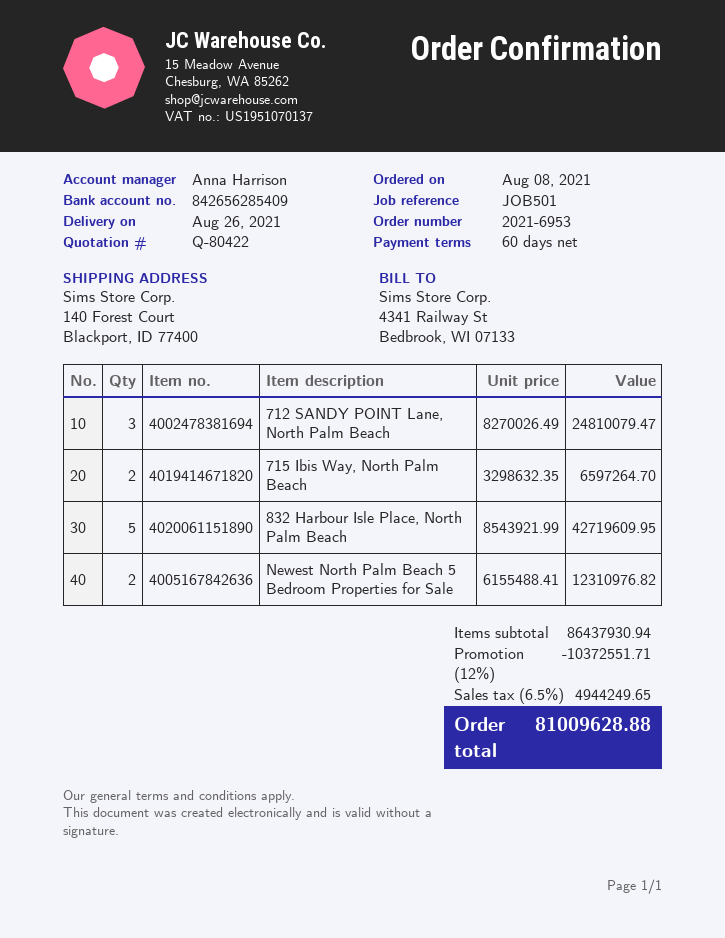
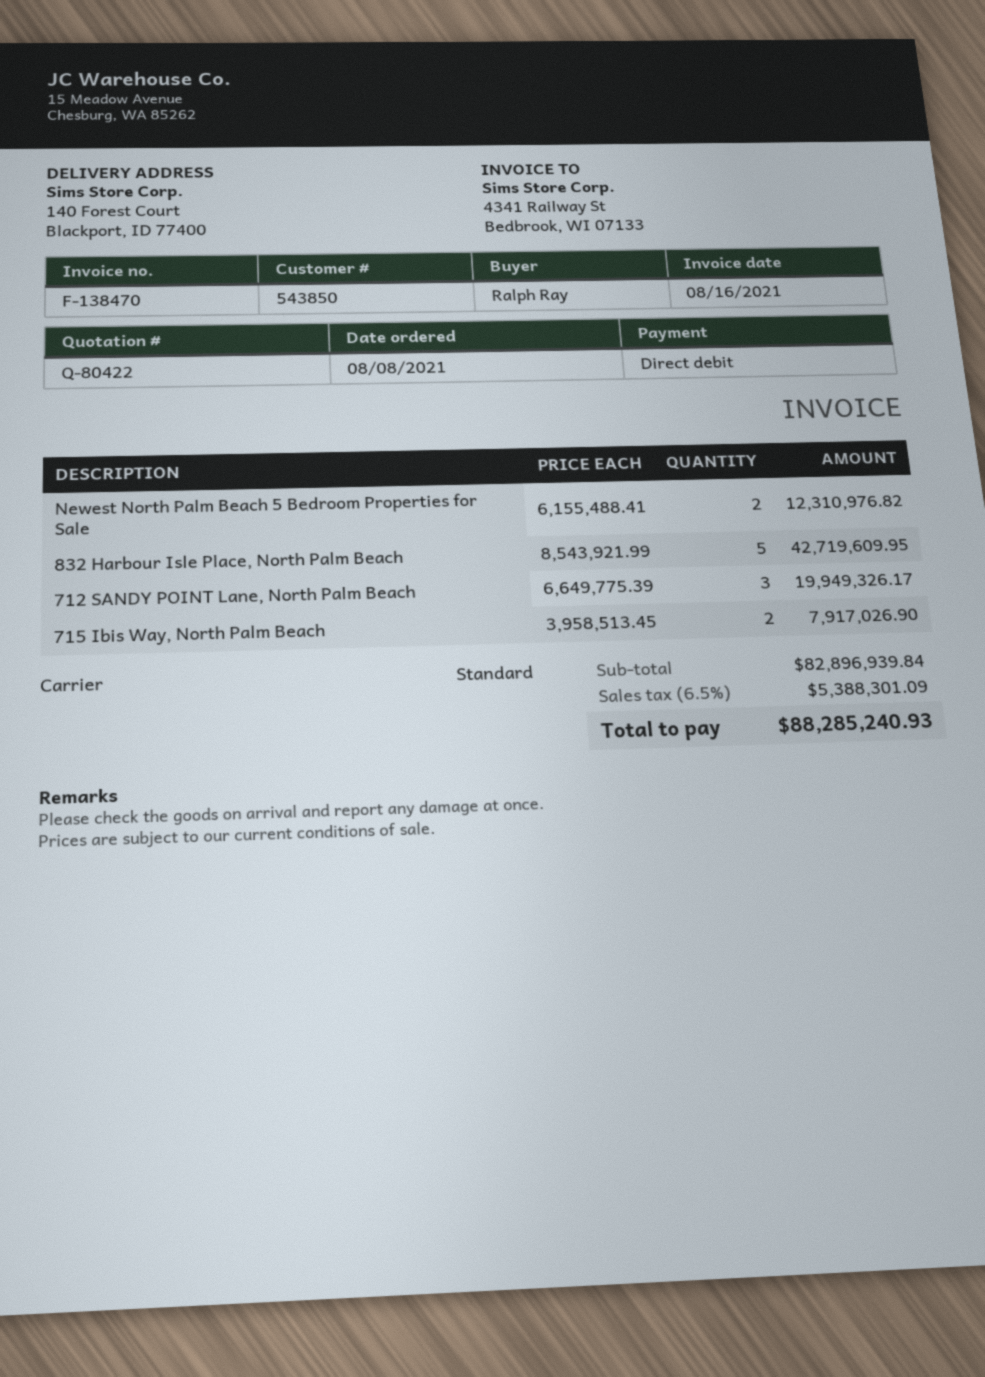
712 SANDY POINT Lane, North Palm Beach: 3 x 8270026.49 = 24810079.47 -> 3 x 6649775.39 = 19949326.17
715 Ibis Way, North Palm Beach: 2 x 3298632.35 = 6597264.70 -> 2 x 3958513.45 = 7917026.90
subtotal: 86437930.94 -> 82896939.84
discount: 12% = 10372551.71 -> none
tax: 6.5% = 4944249.65 -> 6.5% = 5388301.09
total: 81009628.88 -> 88285240.93

